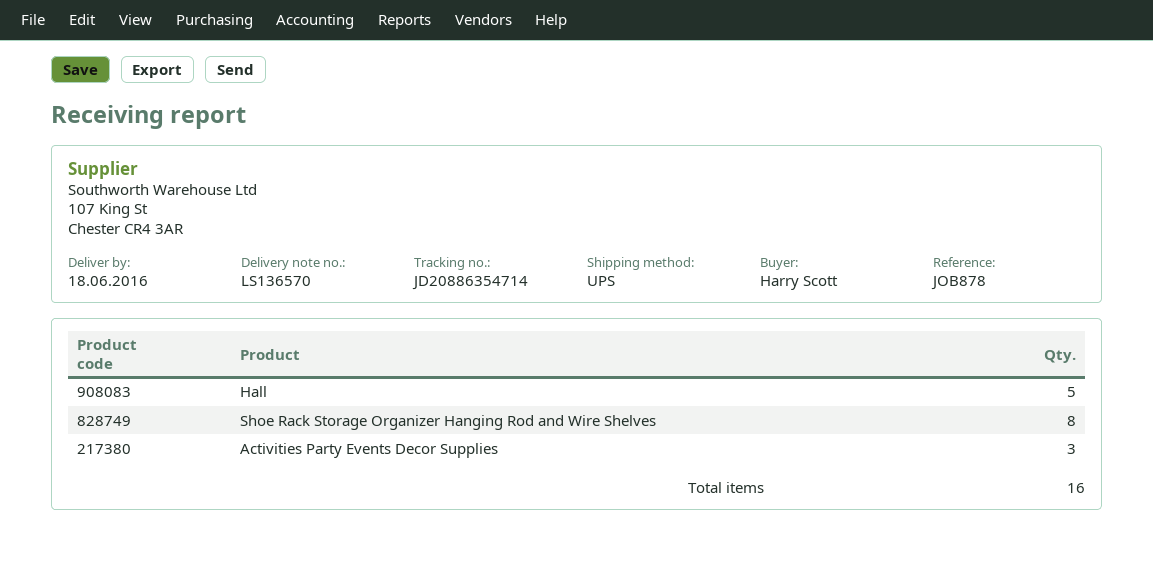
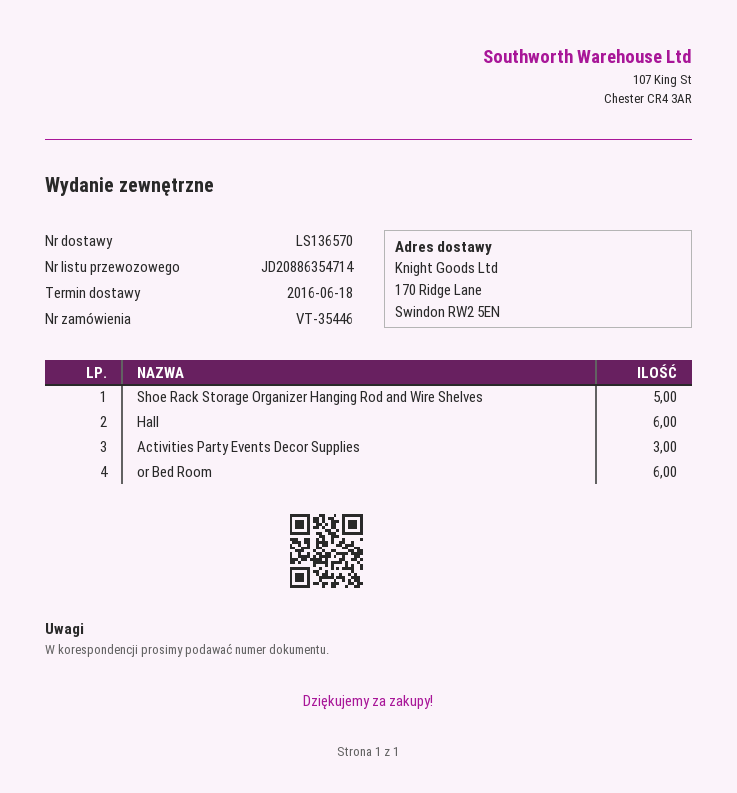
Hall: 5 -> 6
Shoe Rack Storage Organizer Hanging Rod and Wire Shelves: 8 -> 5
or Bed Room: none -> 6

